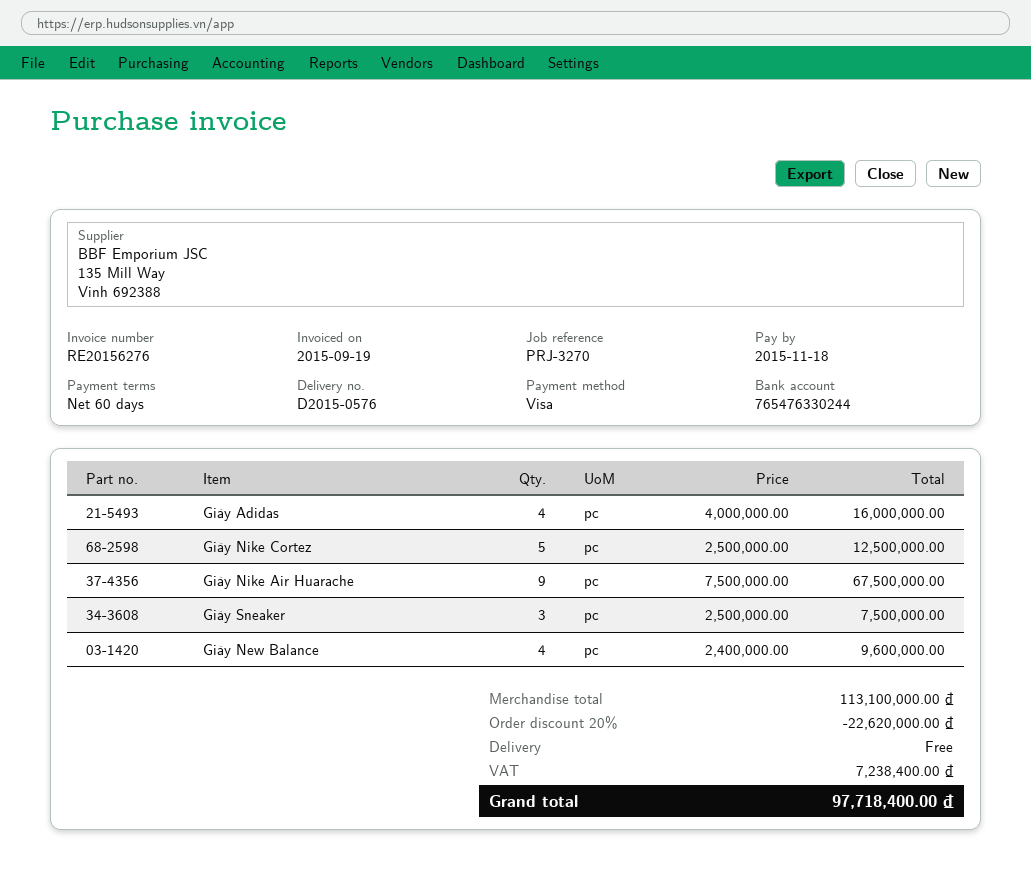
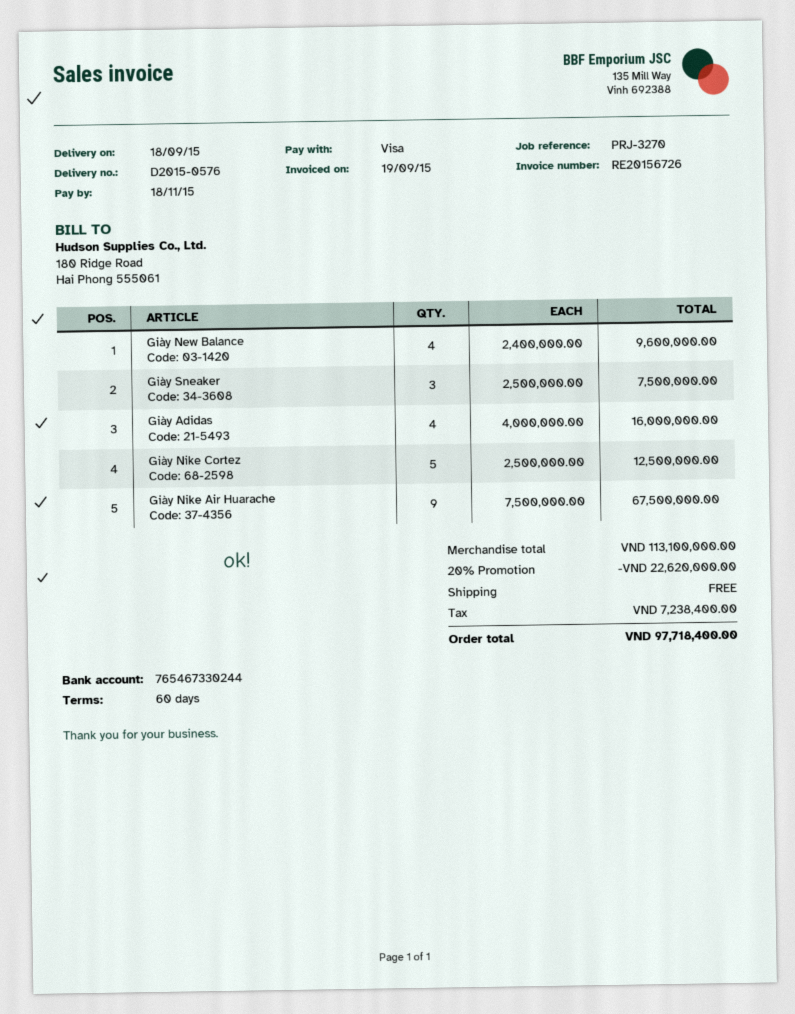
invoice number: RE20156276 -> RE20156726
bank account: 765476330244 -> 765467330244

